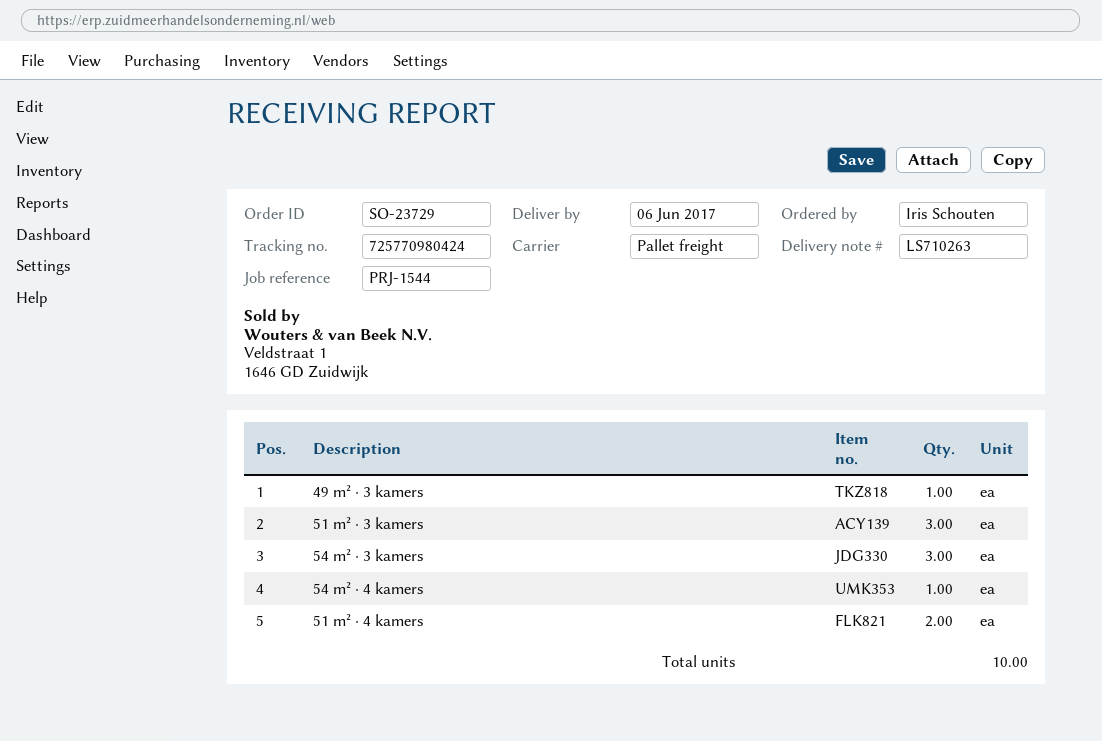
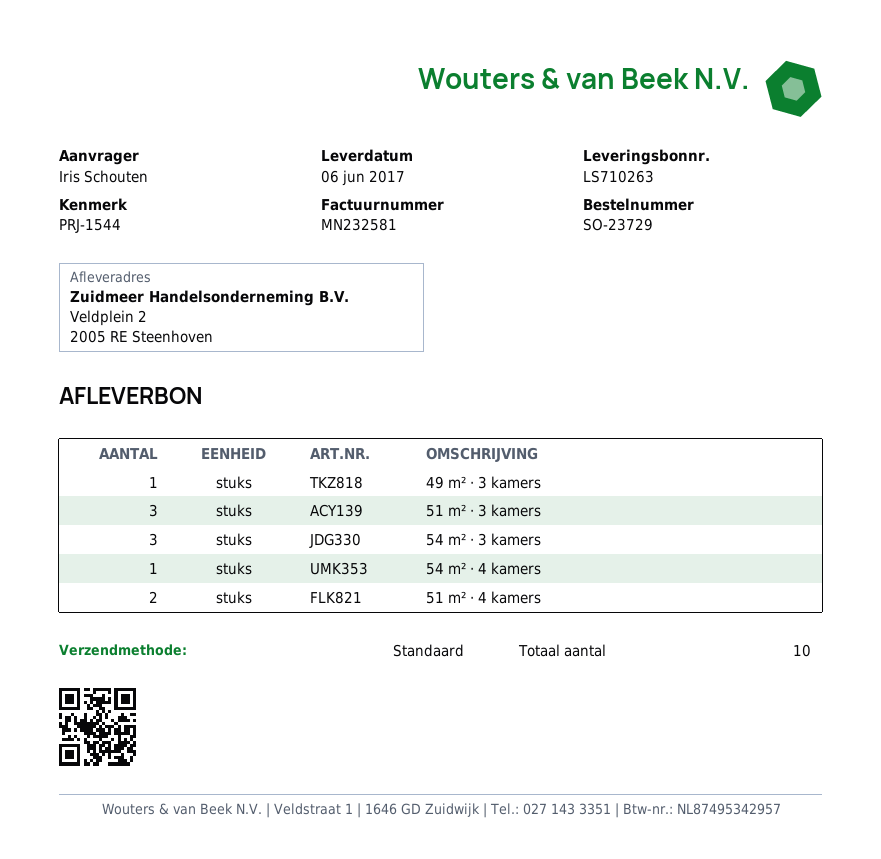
shipping method: pallet freight -> standard

